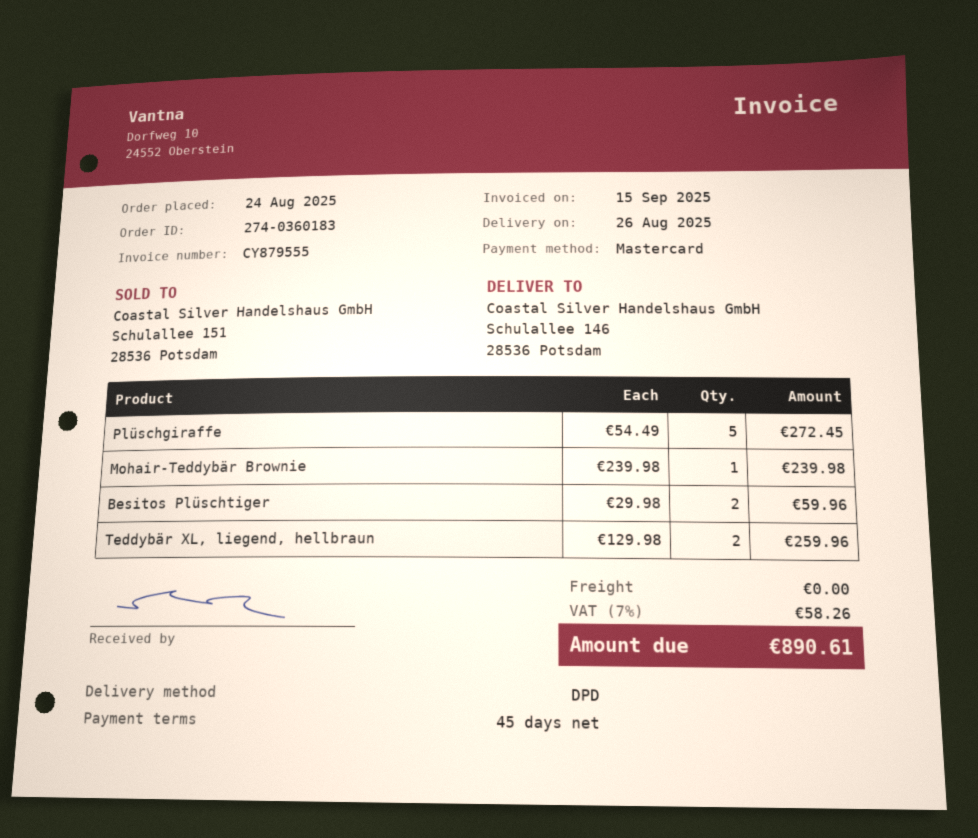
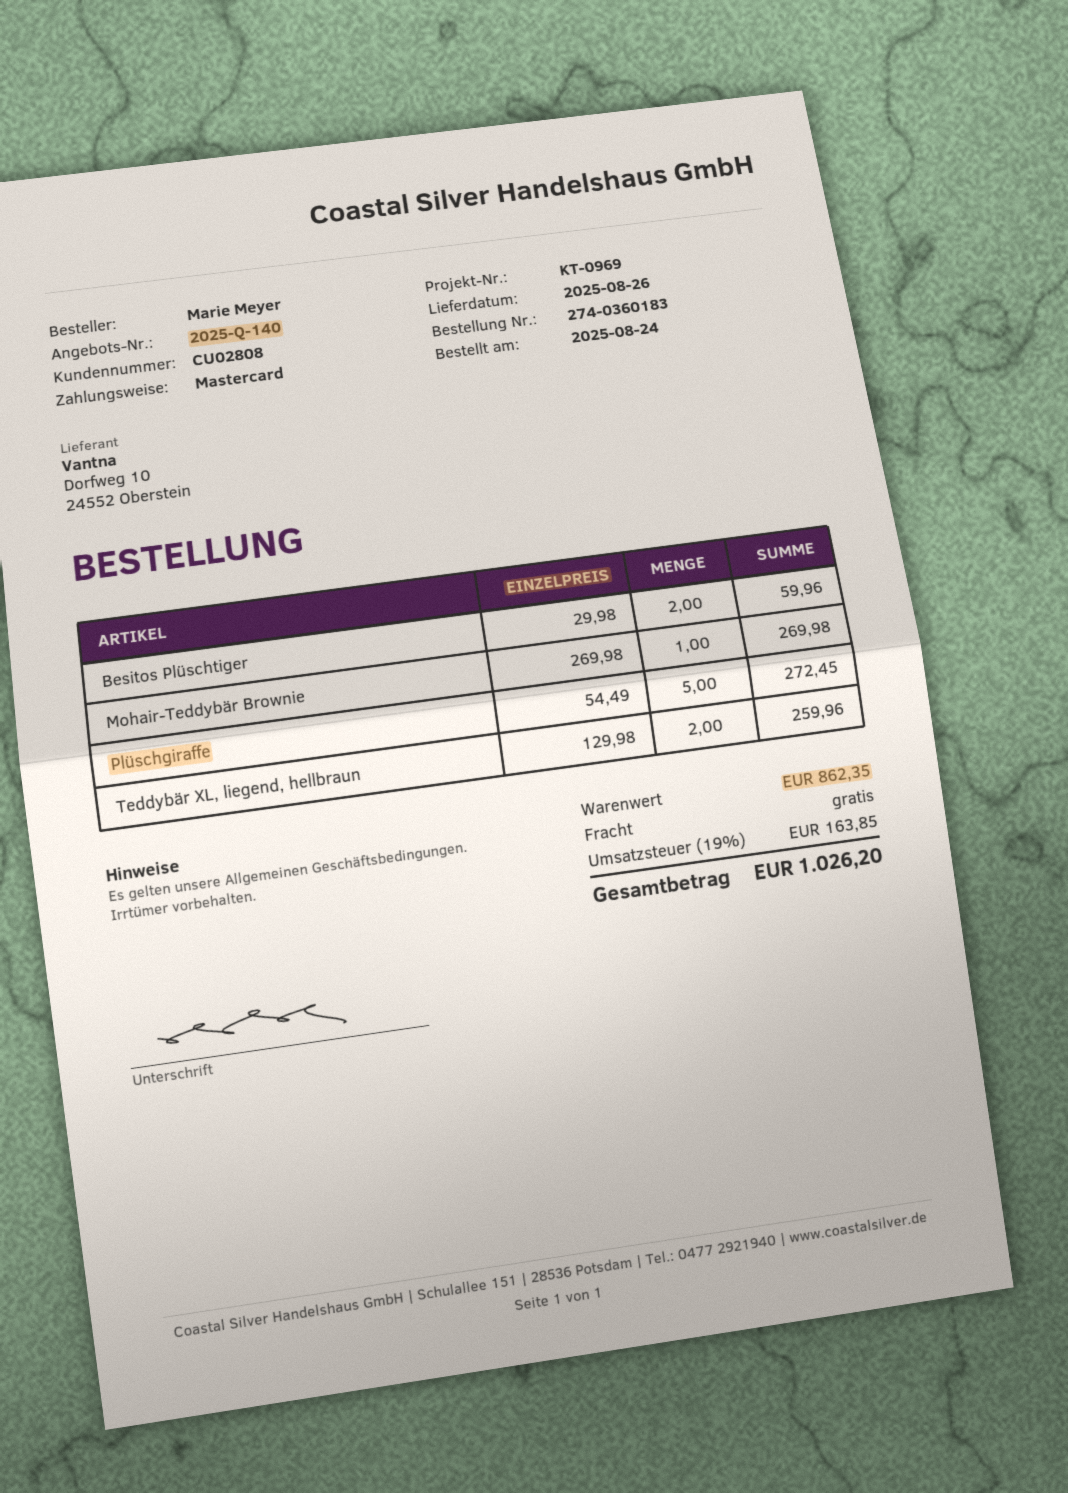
Mohair-Teddybär Brownie: 1 x 239.98 = 239.98 -> 1 x 269.98 = 269.98
tax: 7% = 58.26 -> 19% = 163.85
total: 890.61 -> 1026.20

